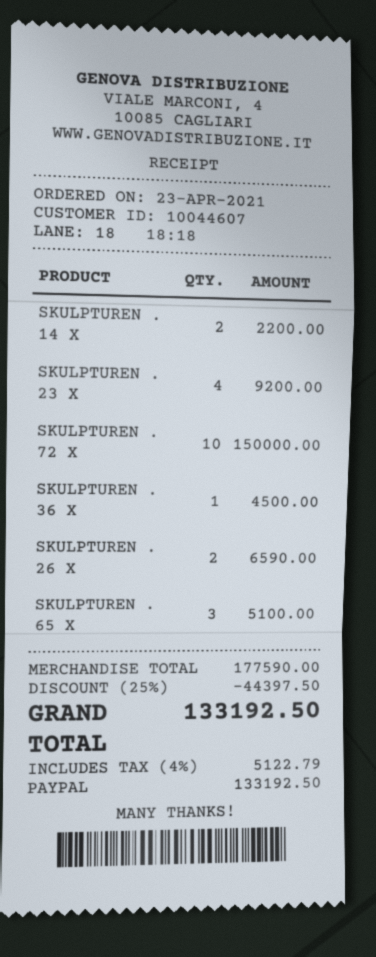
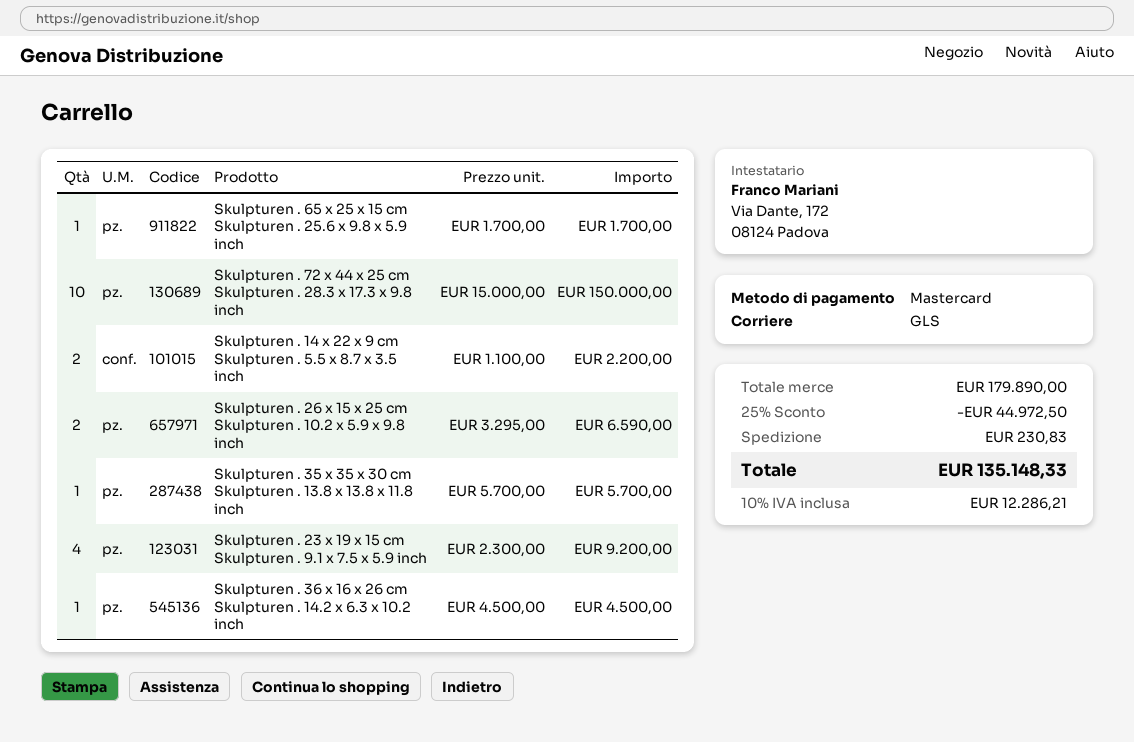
payment method: PayPal -> Mastercard
SKULPTUREN . 65 X: 3 for 5100.00 -> 1 for 1700.00
Skulpturen . 35 x 35 x 30 cm Skulpturen . 13.8 x 13.8 x 11.8 inch: none -> 1 for 5700.00
subtotal: 177590.00 -> 179890.00
discount: 25% = 44397.50 -> 25% = 44972.50
shipping: none -> 230.83
tax: 4% = 5122.79 -> 10% = 12286.21
total: 133192.50 -> 135148.33

